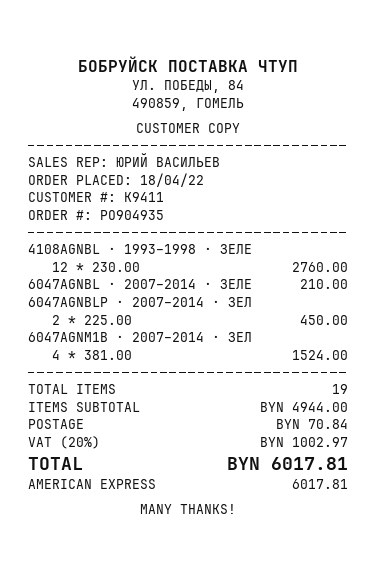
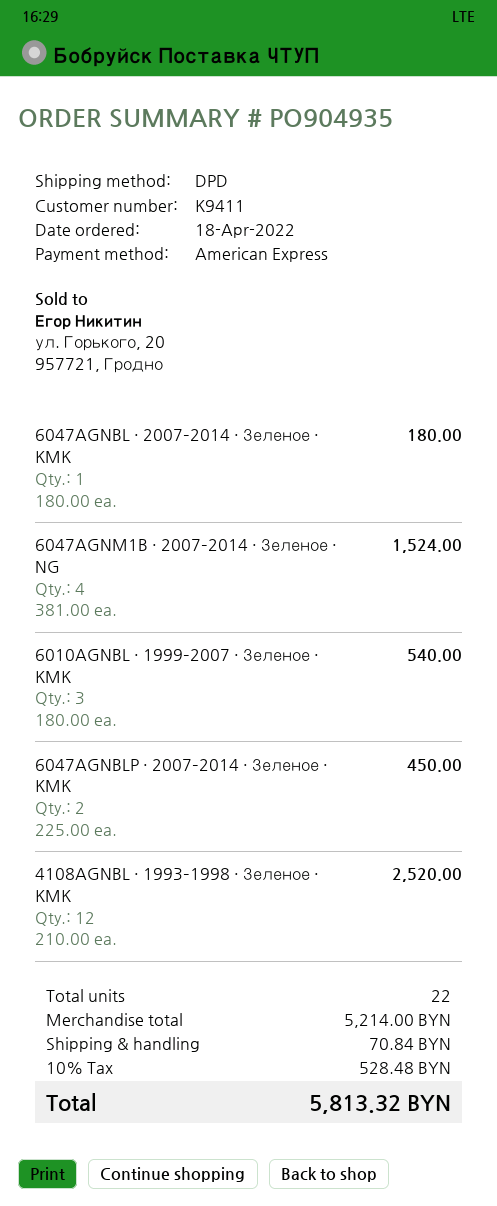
4108AGNBL · 1993–1998 · ЗЕЛЕ: 12 x 230.00 = 2760.00 -> 12 x 210.00 = 2520.00
6047AGNBL · 2007–2014 · ЗЕЛЕ: 1 x 210.00 = 210.00 -> 1 x 180.00 = 180.00
6010AGNBL · 1999–2007 · Зеленое · KMK: none -> 3 x 180.00 = 540.00
total quantity: 19 -> 22
subtotal: 4944.00 -> 5214.00
tax: 20% = 1002.97 -> 10% = 528.48
total: 6017.81 -> 5813.32

